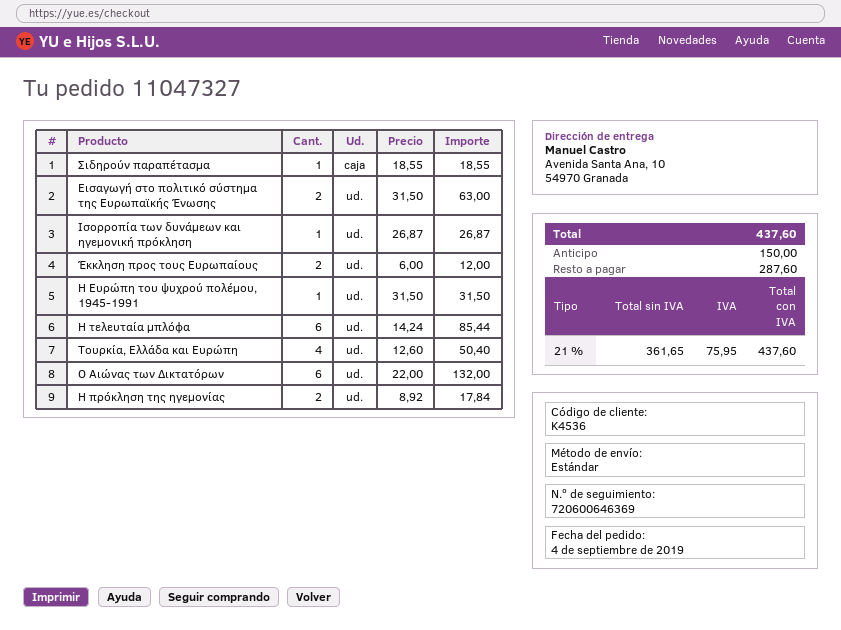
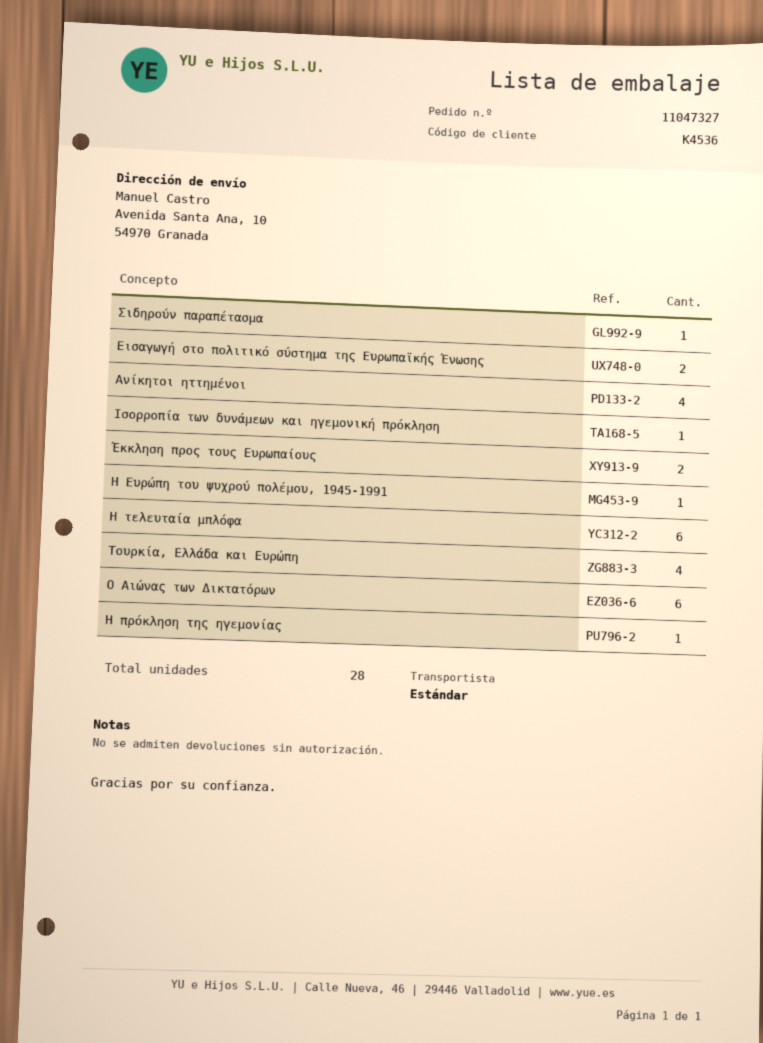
Η πρόκληση της ηγεμονίας: 2 -> 1
Ανίκητοι ηττημένοι: none -> 4

